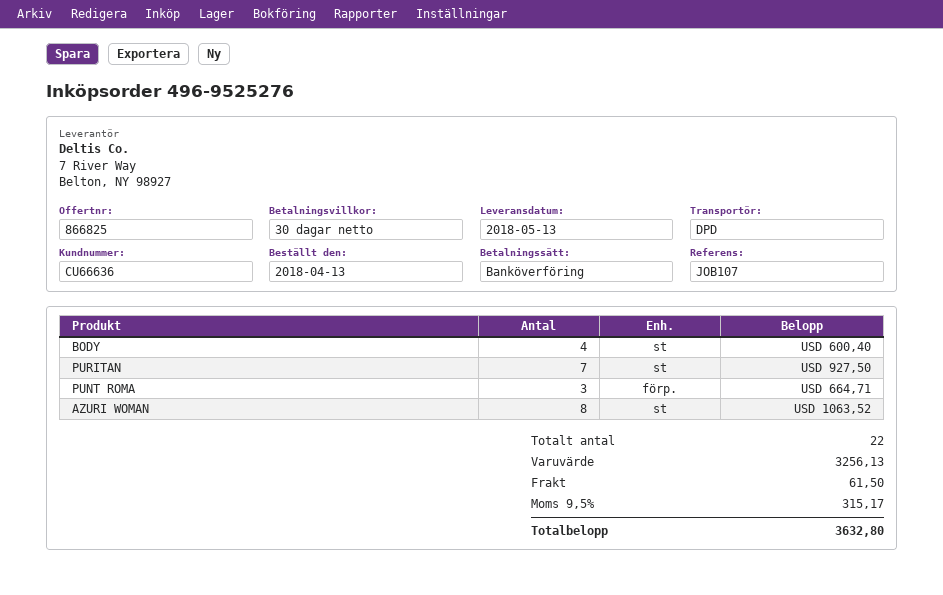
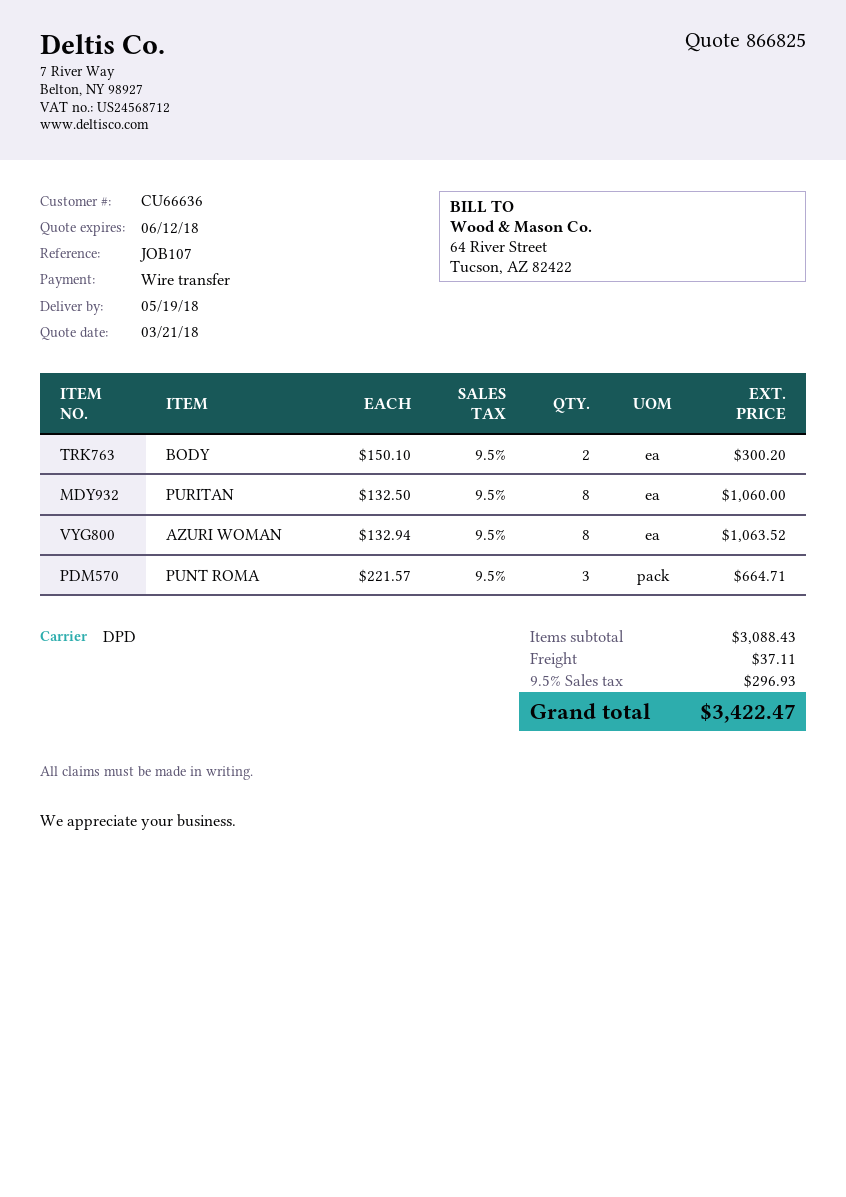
delivery date: 2018-05-13 -> 2018-05-19
BODY: 4 for 600.40 -> 2 for 300.20
PURITAN: 7 for 927.50 -> 8 for 1060.00
subtotal: 3256.13 -> 3088.43
shipping: 61.50 -> 37.11
tax: 9.5% = 315.17 -> 9.5% = 296.93
total: 3632.80 -> 3422.47

